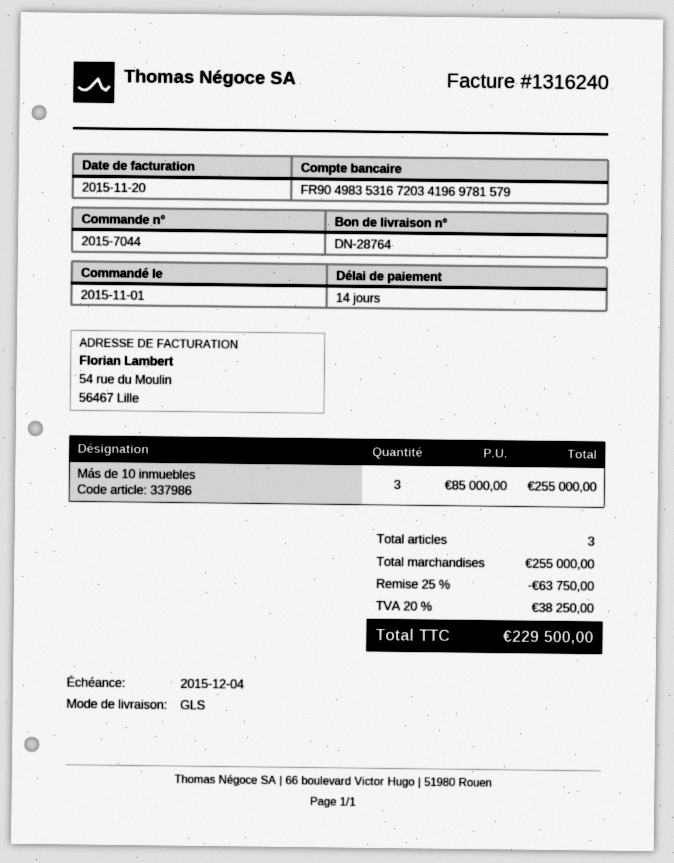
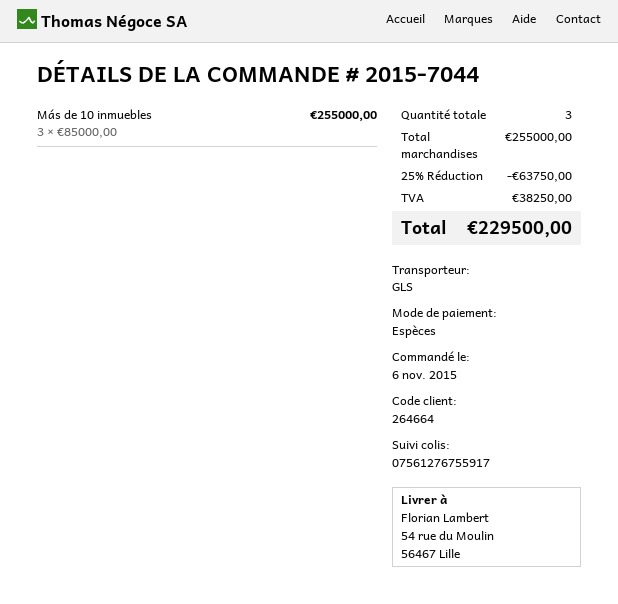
order date: 2015-11-01 -> 2015-11-06

